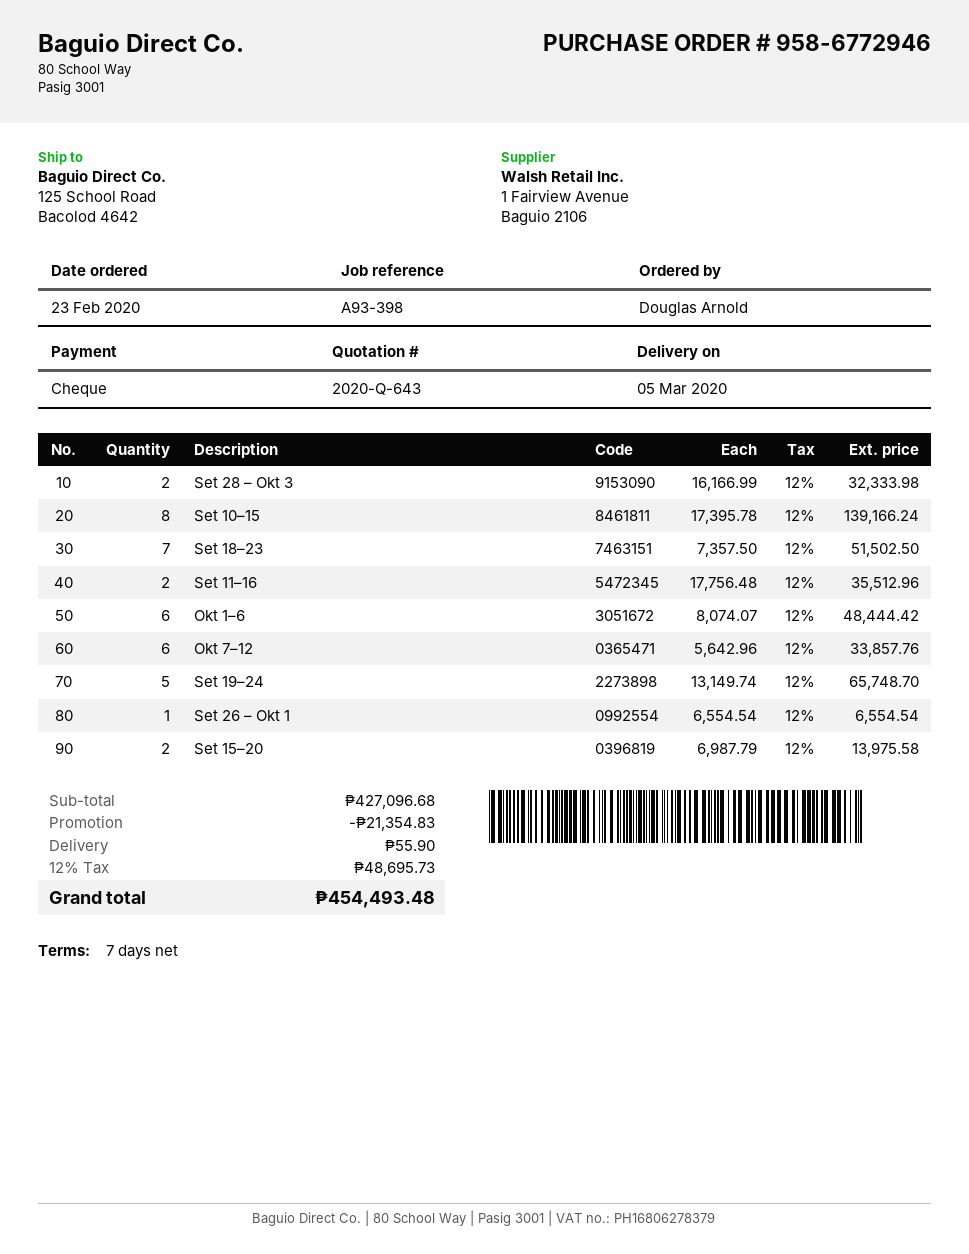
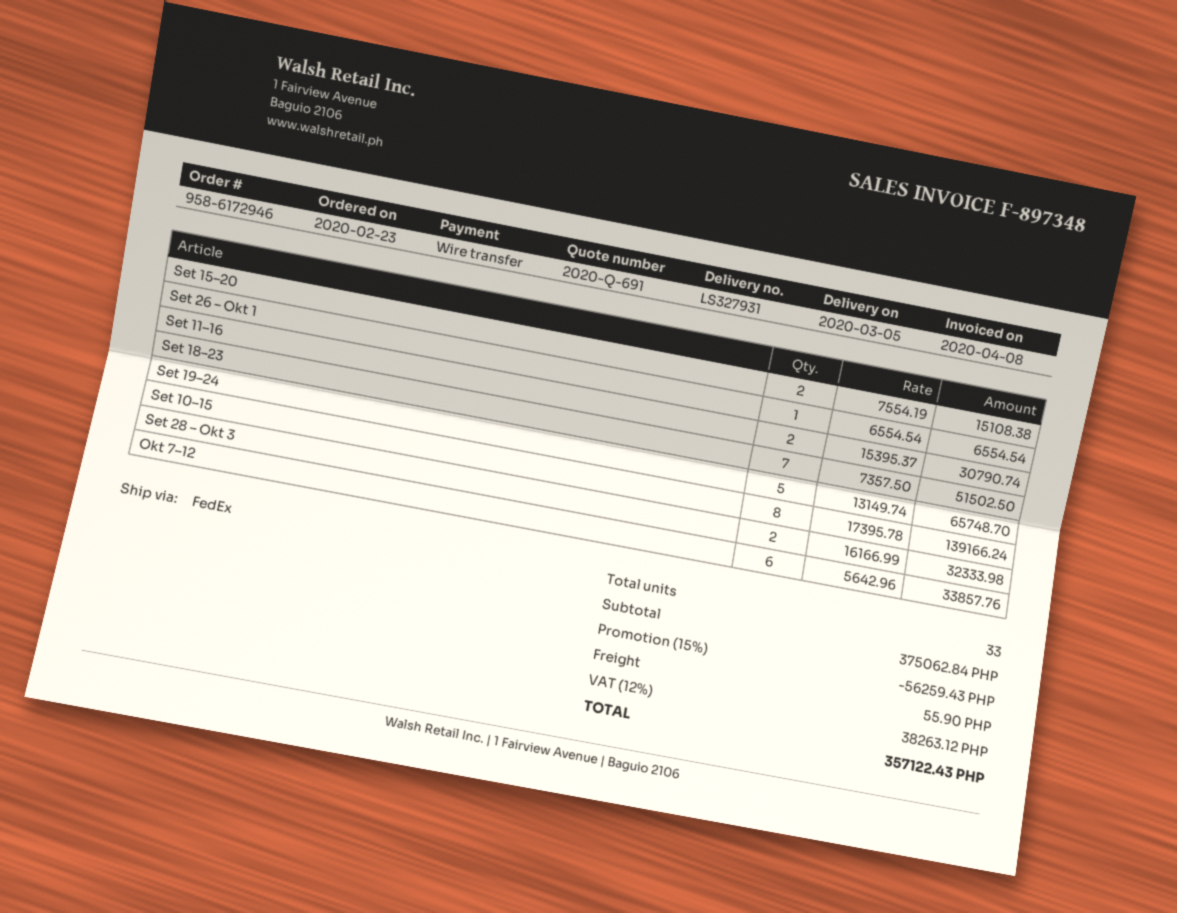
quote number: 2020-Q-643 -> 2020-Q-691
order number: 958-6772946 -> 958-6172946
payment method: cheque -> bank transfer
Set 11–16: 2 x 17756.48 = 35512.96 -> 2 x 15395.37 = 30790.74
Okt 1–6: 6 x 8074.07 = 48444.42 -> none
Set 15–20: 2 x 6987.79 = 13975.58 -> 2 x 7554.19 = 15108.38
subtotal: 427096.68 -> 375062.84
discount: 21354.83 -> 56259.43
tax: 12% = 48695.73 -> 12% = 38263.12
total: 454493.48 -> 357122.43

